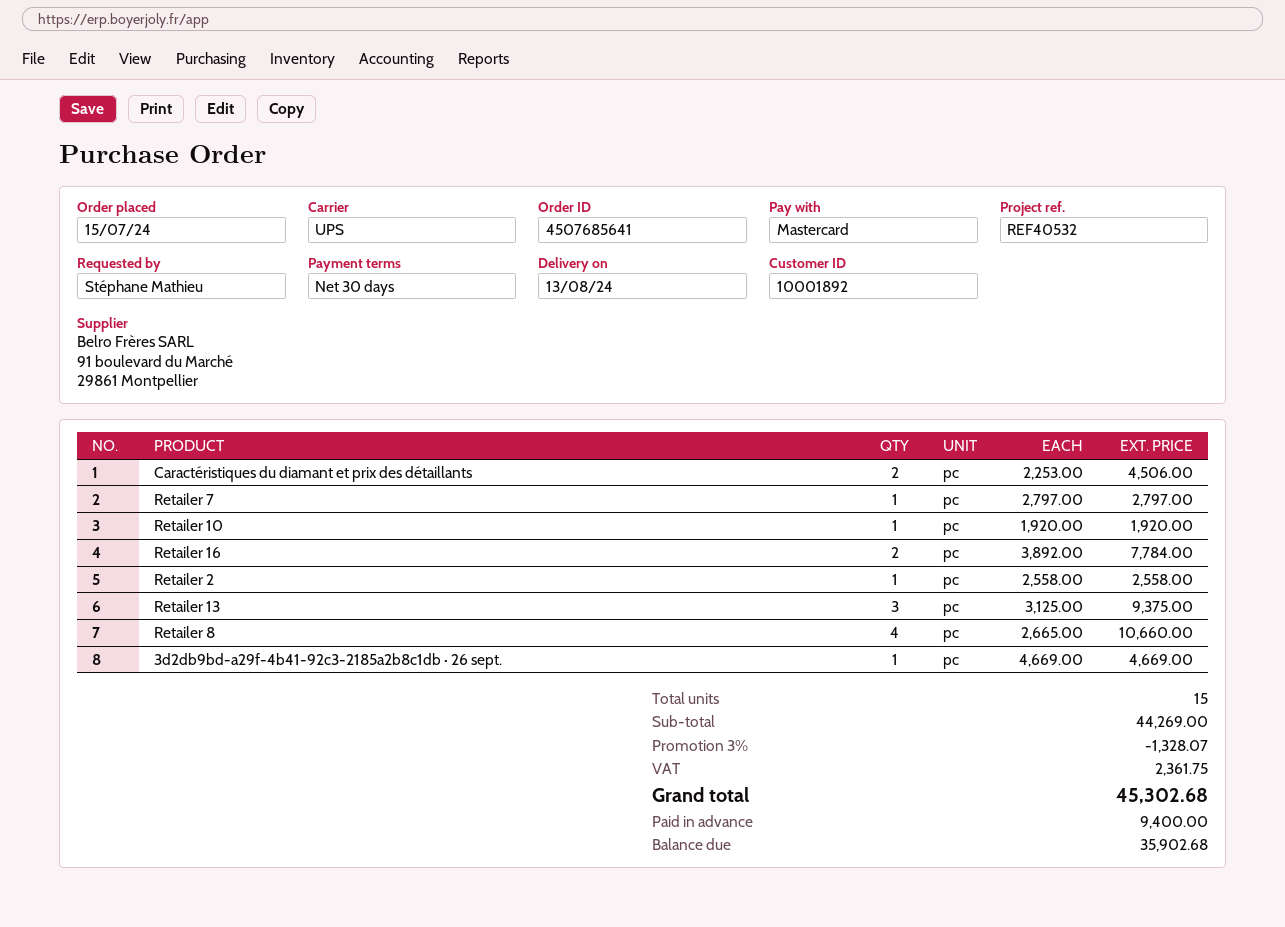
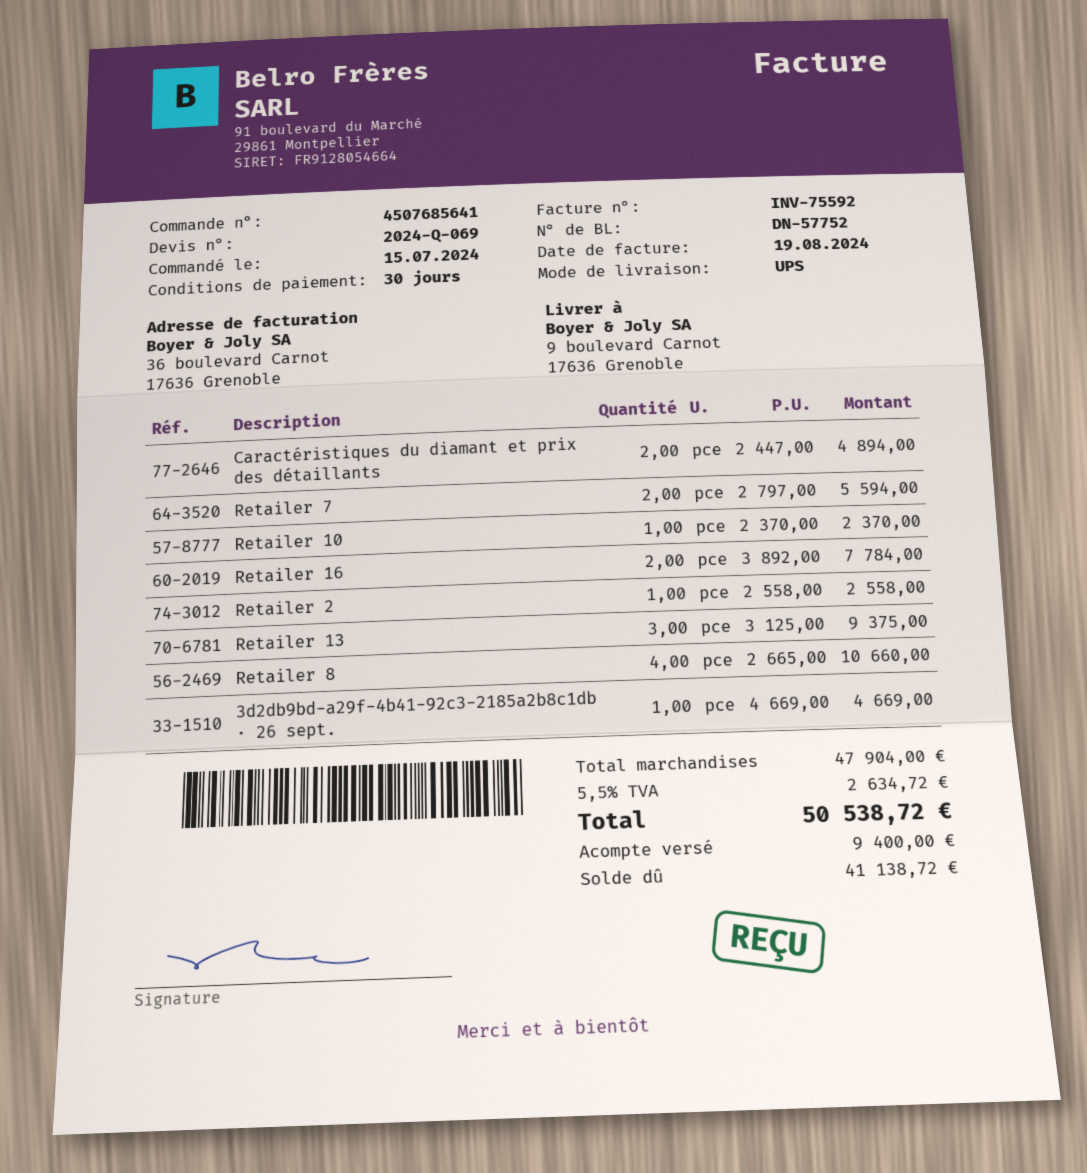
Caractéristiques du diamant et prix des détaillants: 2 x 2253.00 = 4506.00 -> 2 x 2447.00 = 4894.00
Retailer 7: 1 x 2797.00 = 2797.00 -> 2 x 2797.00 = 5594.00
Retailer 10: 1 x 1920.00 = 1920.00 -> 1 x 2370.00 = 2370.00
subtotal: 44269.00 -> 47904.00
discount: 3% = 1328.07 -> none
tax: 2361.75 -> 2634.72
total: 45302.68 -> 50538.72
balance: 35902.68 -> 41138.72

